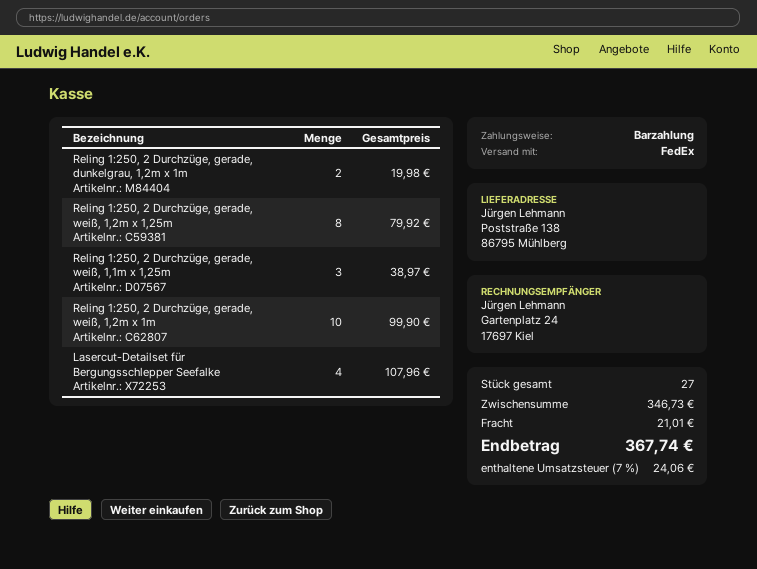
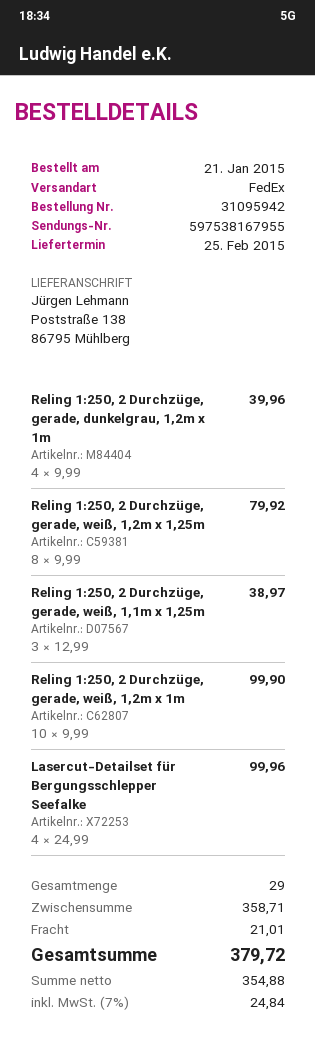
Reling 1:250, 2 Durchzüge, gerade, dunkelgrau, 1,2m x 1m: 2 for 19.98 -> 4 for 39.96
Lasercut-Detailset für Bergungsschlepper Seefalke: 4 for 107.96 -> 4 for 99.96
total quantity: 27 -> 29
subtotal: 346.73 -> 358.71
tax: 7% = 24.06 -> 7% = 24.84
total: 367.74 -> 379.72

